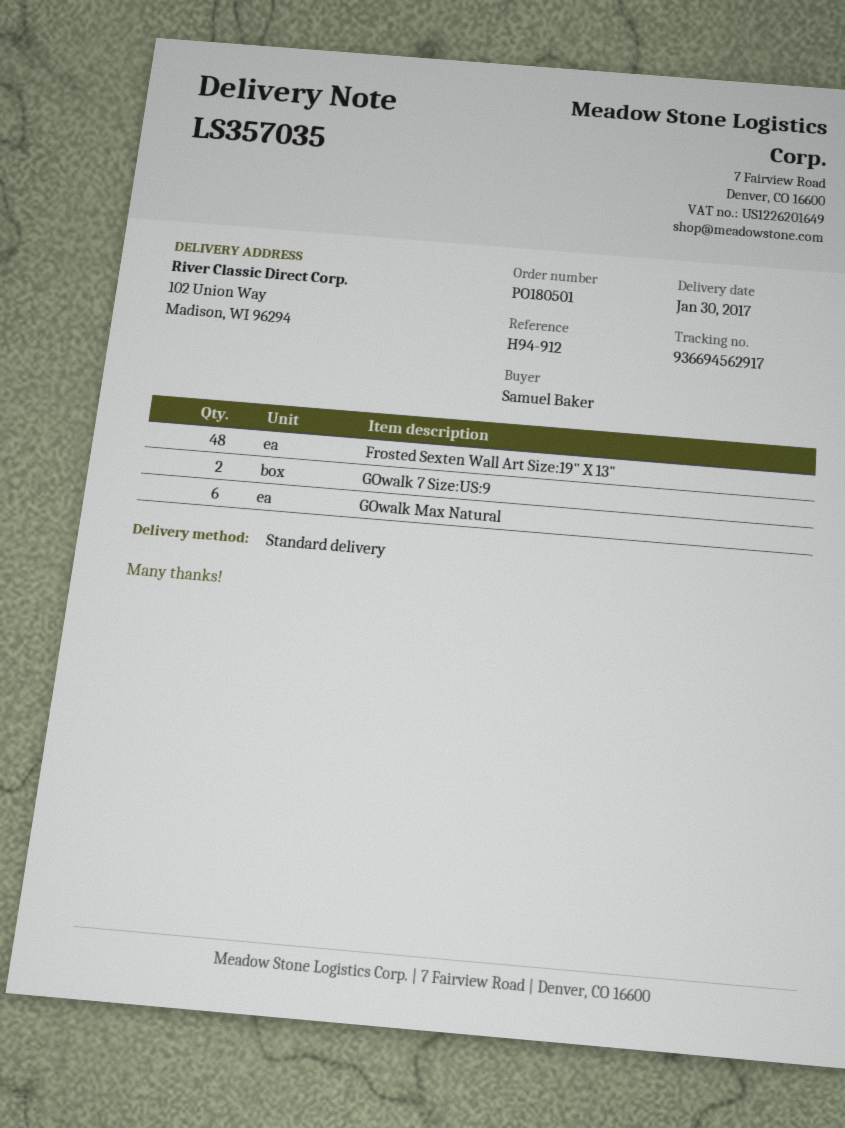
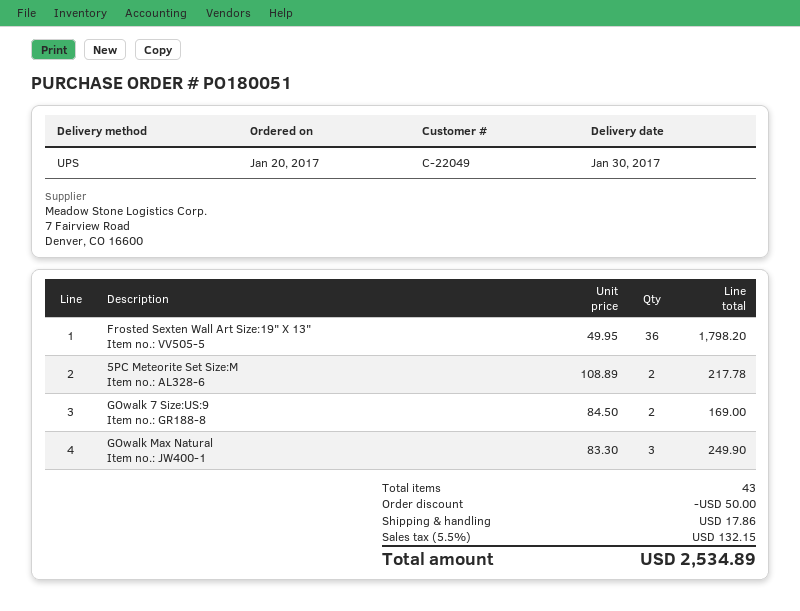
order number: PO180501 -> PO180051
shipping method: standard -> UPS
Frosted Sexten Wall Art Size:19" X 13": 48 -> 36
GOwalk Max Natural: 6 -> 3
5PC Meteorite Set Size:M: none -> 2

